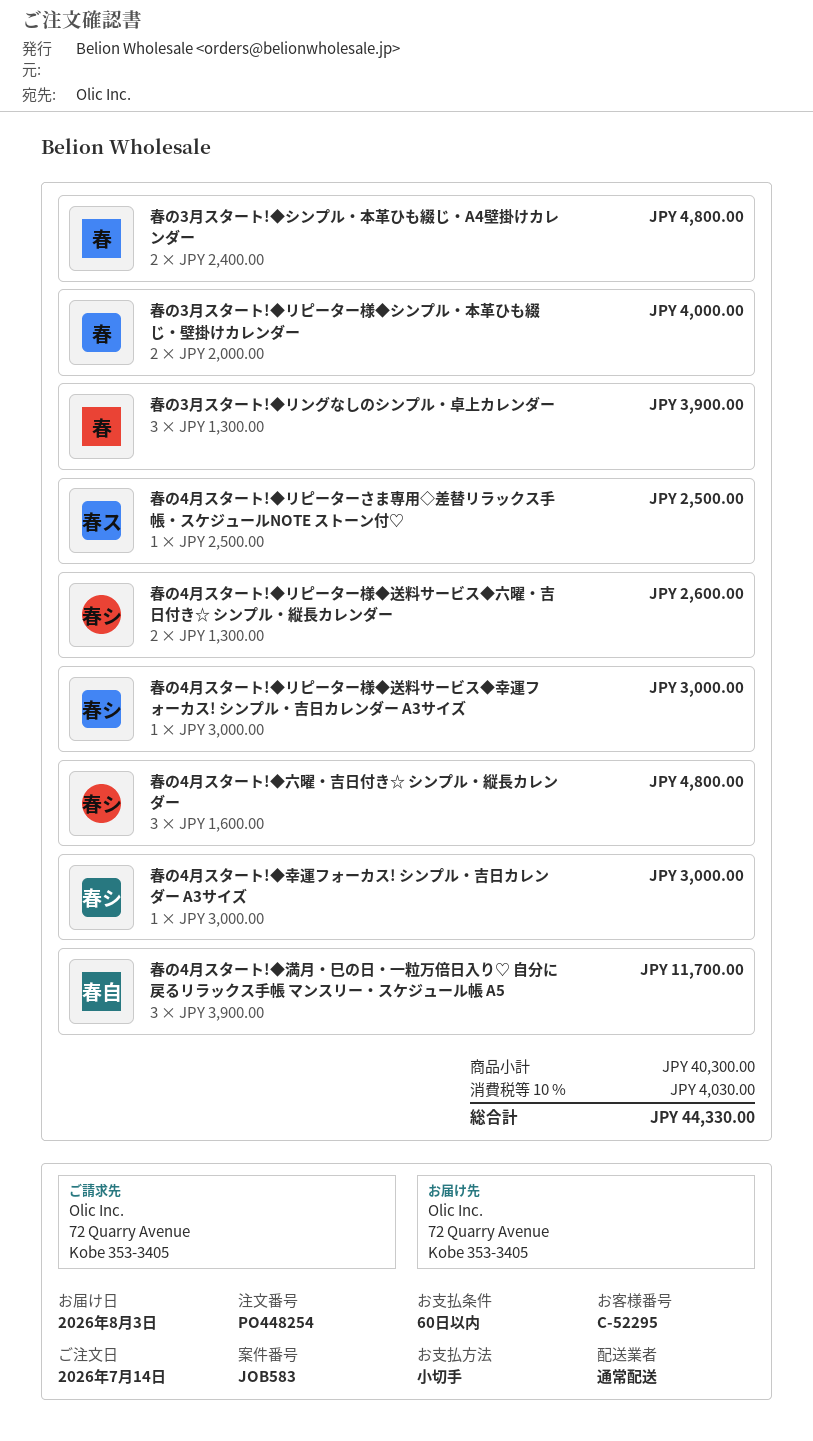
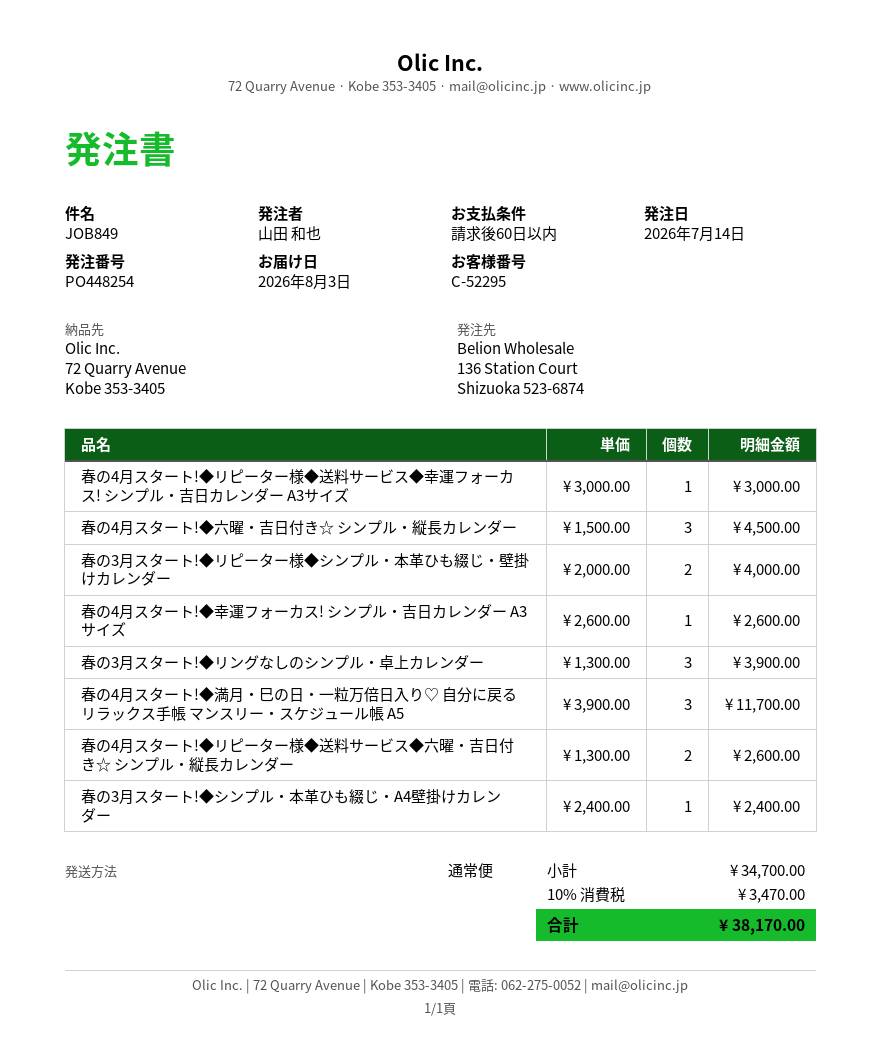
reference: JOB583 -> JOB849
春の3月スタート!◆シンプル・本革ひも綴じ・A4壁掛けカレンダー: 2 x 2400.00 = 4800.00 -> 1 x 2400.00 = 2400.00
春の4月スタート!◆リピーターさま専用◇差替リラックス手帳・スケジュールNOTE ストーン付♡: 1 x 2500.00 = 2500.00 -> none
春の4月スタート!◆六曜・吉日付き☆ シンプル・縦長カレンダー: 3 x 1600.00 = 4800.00 -> 3 x 1500.00 = 4500.00
春の4月スタート!◆幸運フォーカス! シンプル・吉日カレンダー A3サイズ: 1 x 3000.00 = 3000.00 -> 1 x 2600.00 = 2600.00
subtotal: 40300.00 -> 34700.00
tax: 10% = 4030.00 -> 10% = 3470.00
total: 44330.00 -> 38170.00

